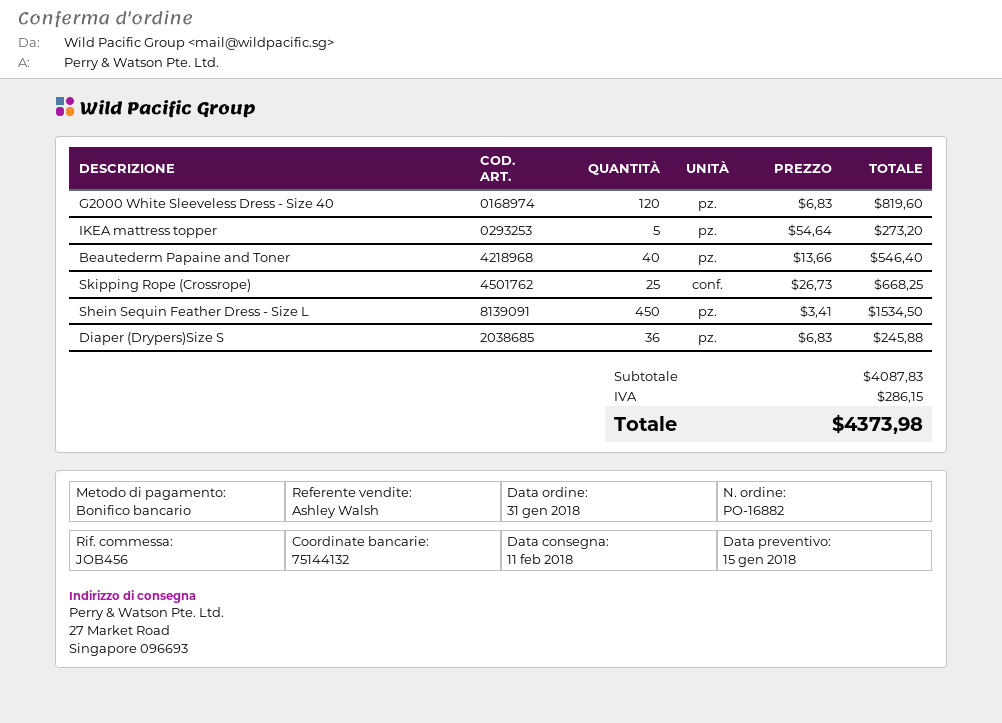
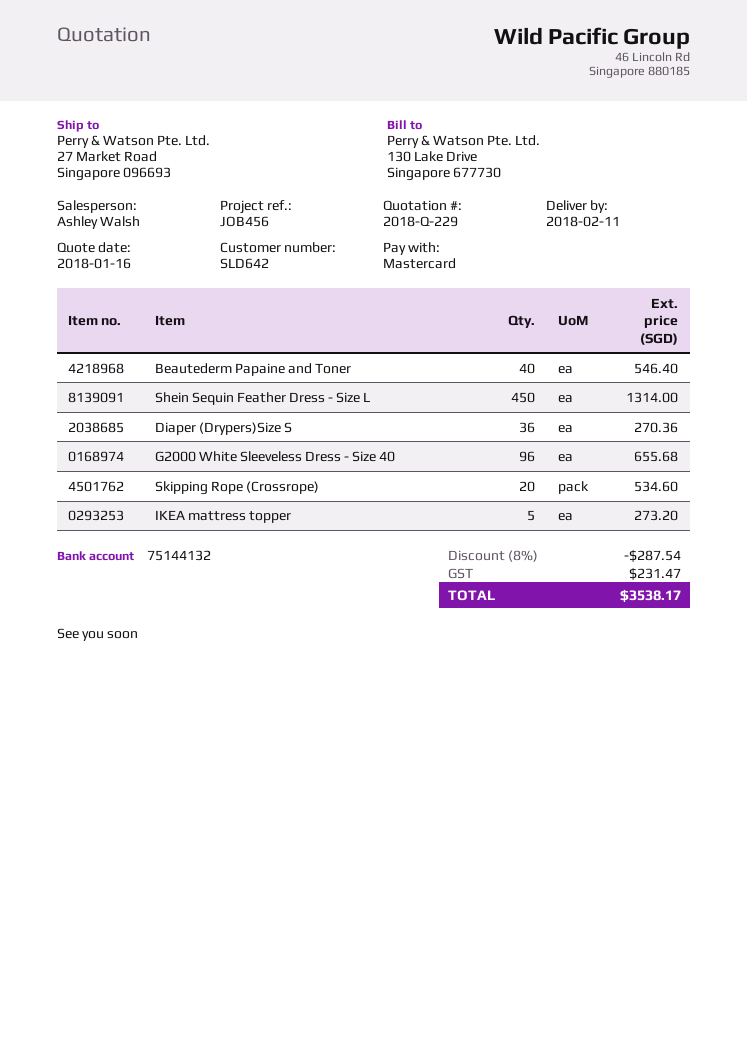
quote date: 2018-01-15 -> 2018-01-16
payment method: bank transfer -> Mastercard
G2000 White Sleeveless Dress - Size 40: 120 for 819.60 -> 96 for 655.68
Skipping Rope (Crossrope): 25 for 668.25 -> 20 for 534.60
Shein Sequin Feather Dress - Size L: 450 for 1534.50 -> 450 for 1314.00
Diaper (Drypers)Size S: 36 for 245.88 -> 36 for 270.36
discount: none -> 8% = 287.54
tax: 286.15 -> 231.47
total: 4373.98 -> 3538.17

